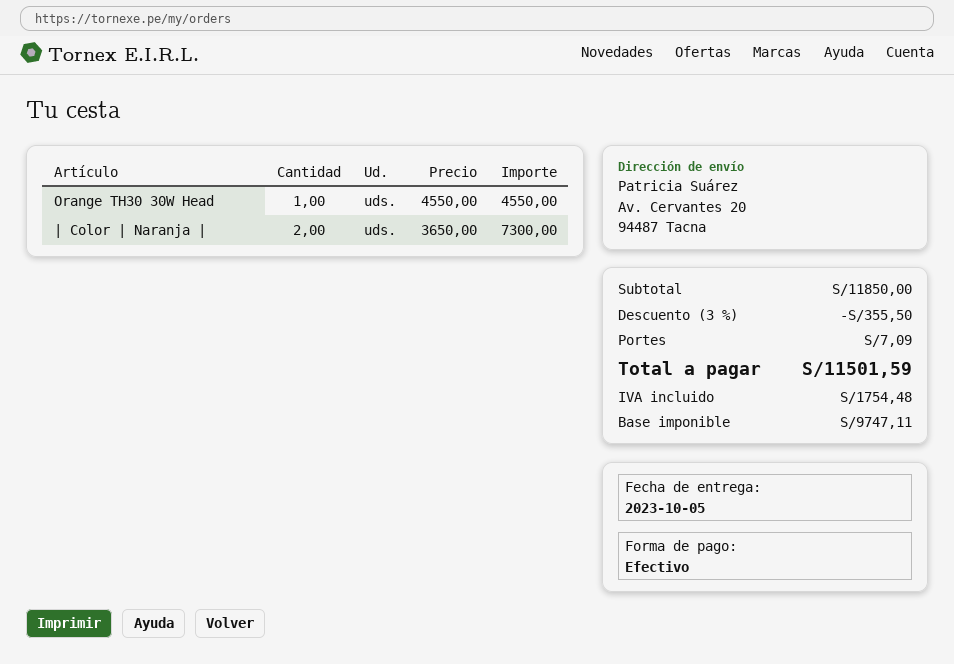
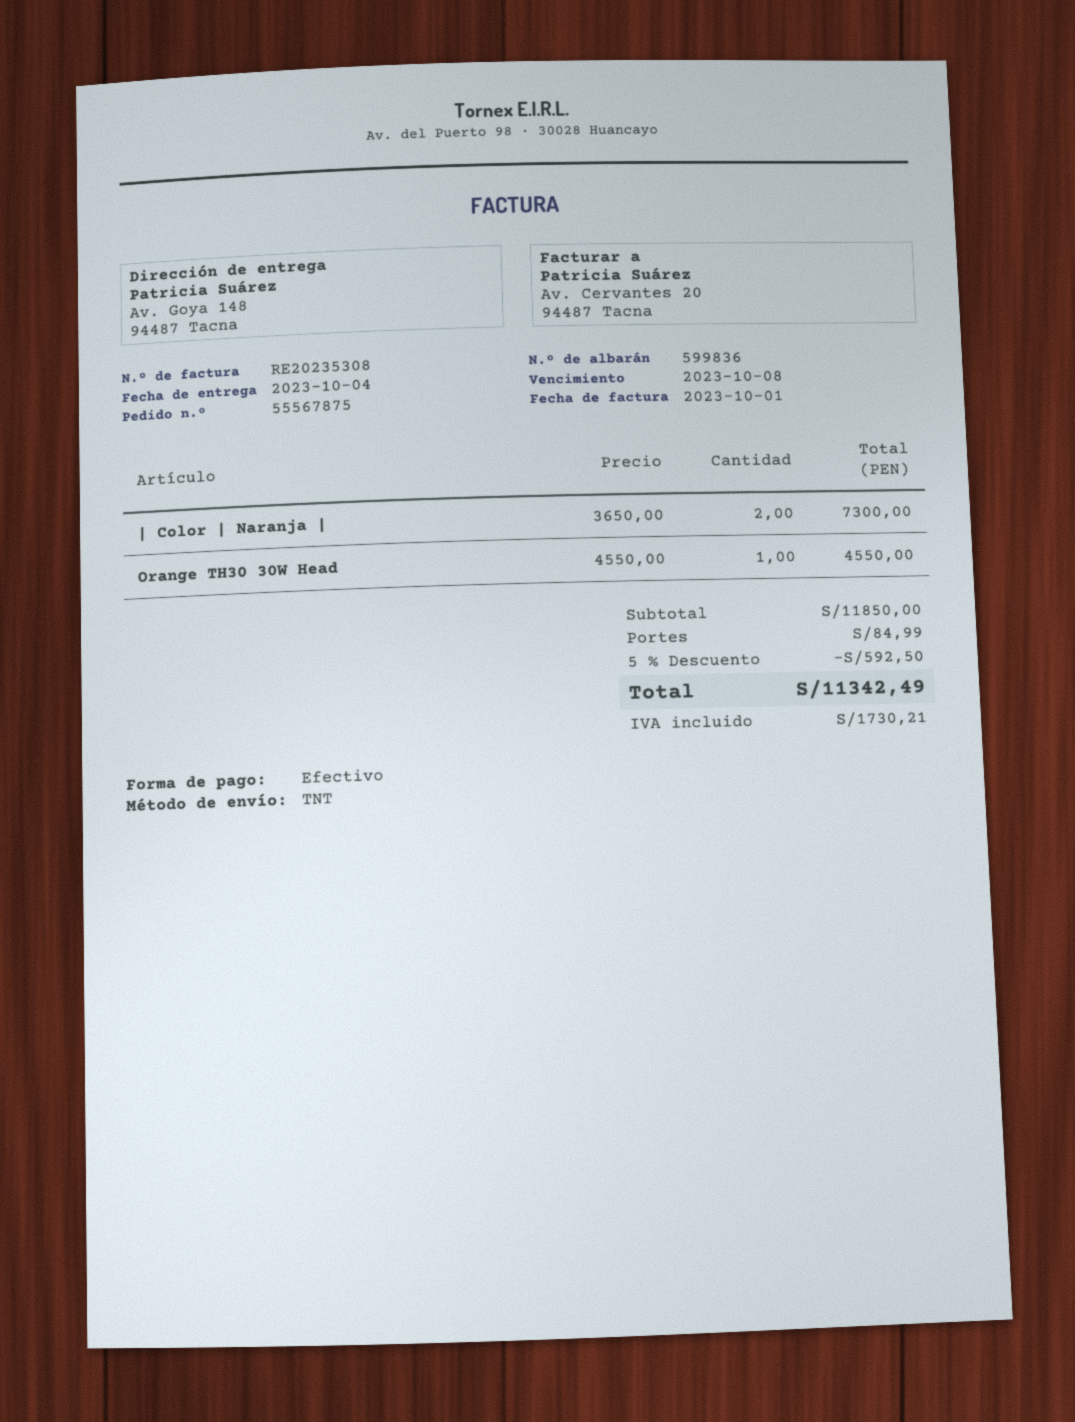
delivery date: 2023-10-05 -> 2023-10-04
ship to: Av. Cervantes 20, 94487 Tacna -> Av. Goya 148, 94487 Tacna
discount: 3% = 355.50 -> 5% = 592.50
shipping: 7.09 -> 84.99
tax: 1754.48 -> 1730.21
total: 11501.59 -> 11342.49

